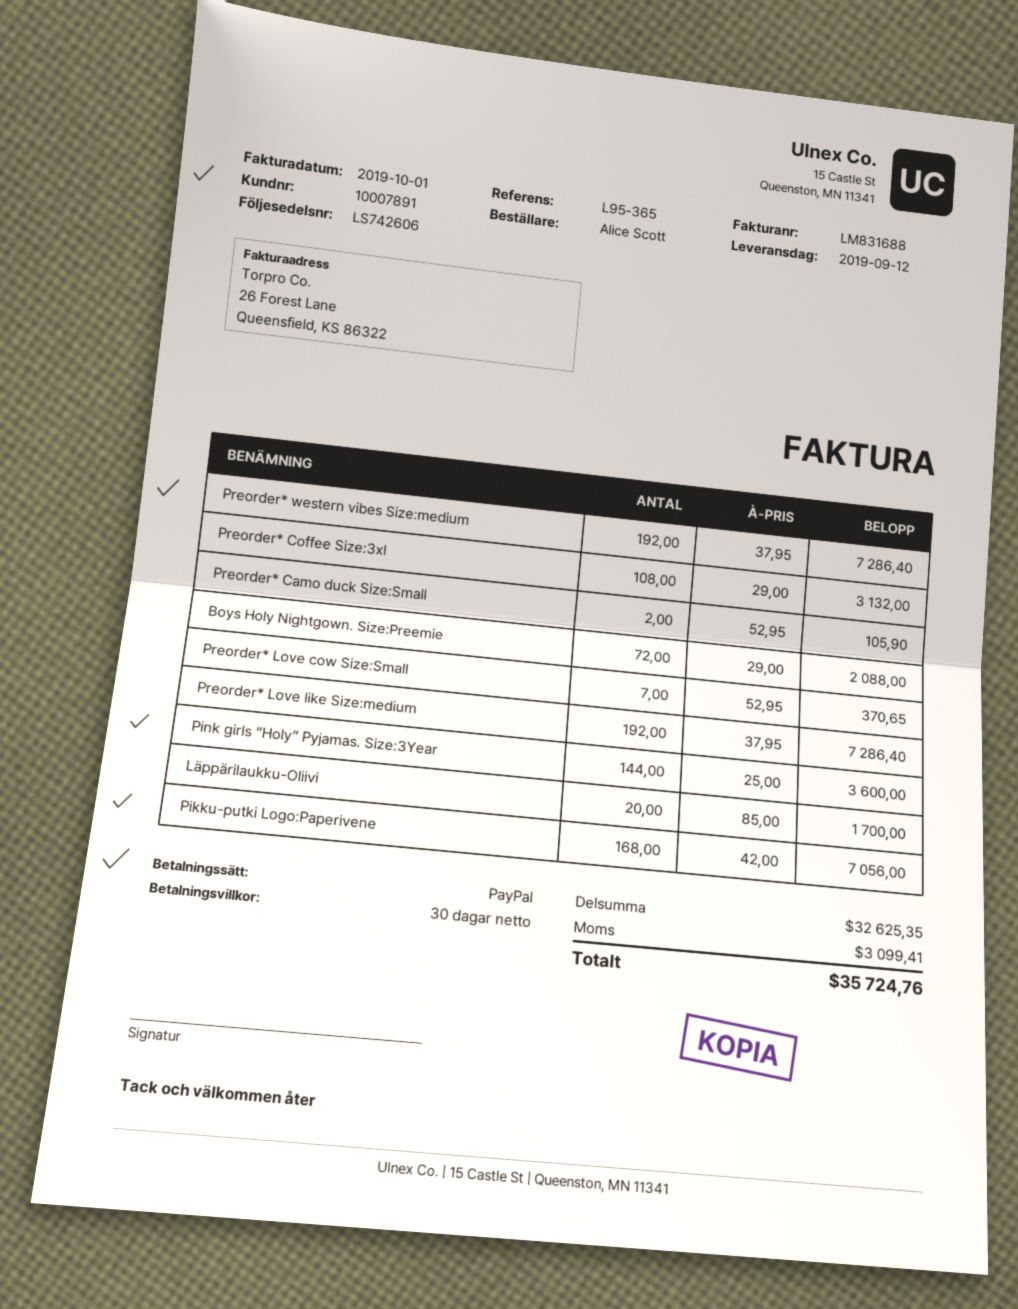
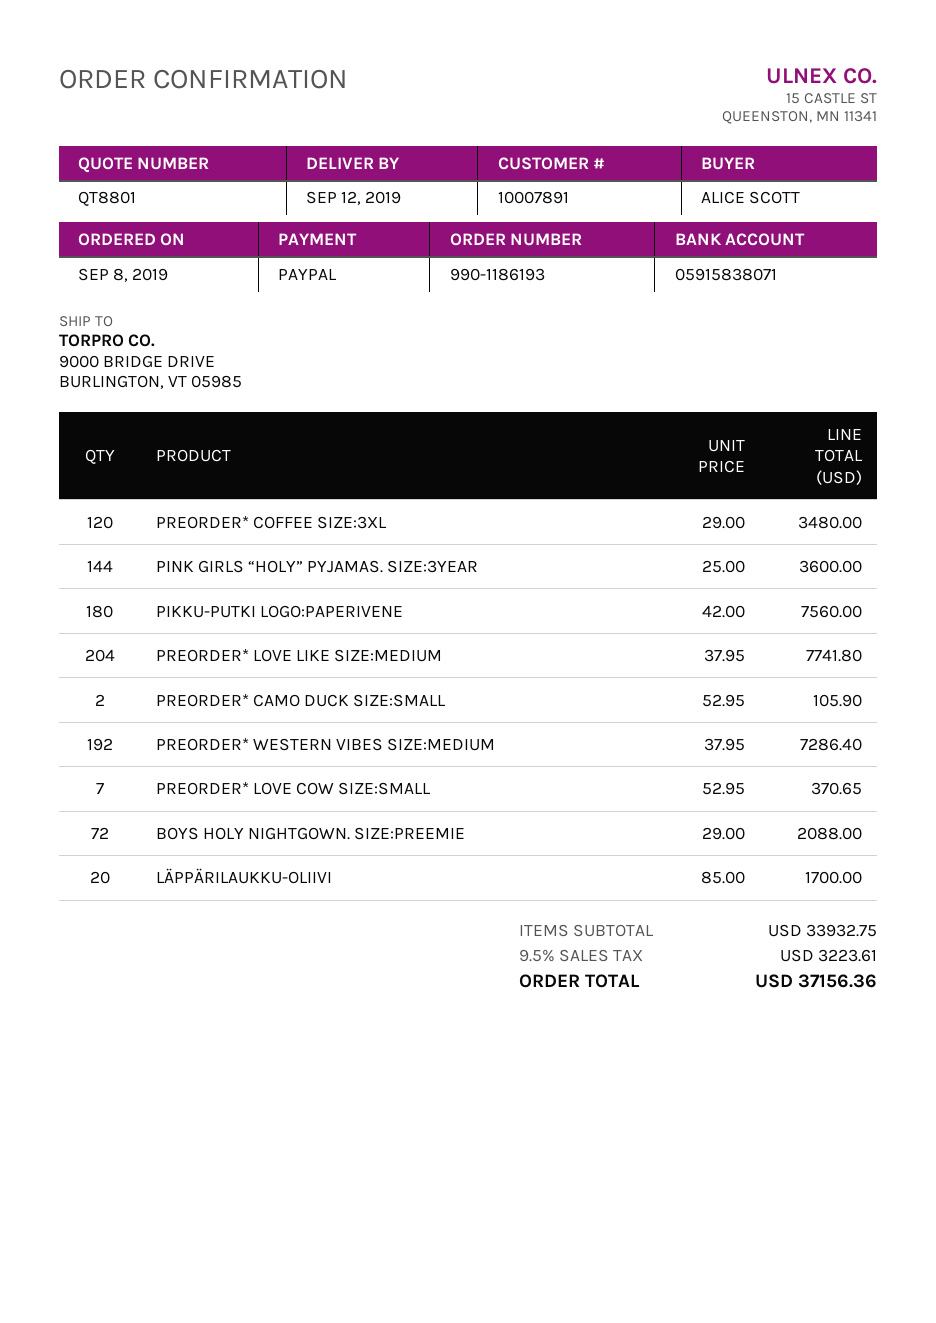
Preorder* Coffee Size:3xl: 108 x 29.00 = 3132.00 -> 120 x 29.00 = 3480.00
Preorder* Love like Size:medium: 192 x 37.95 = 7286.40 -> 204 x 37.95 = 7741.80
Pikku-putki Logo:Paperivene: 168 x 42.00 = 7056.00 -> 180 x 42.00 = 7560.00
subtotal: 32625.35 -> 33932.75
tax: 3099.41 -> 3223.61
total: 35724.76 -> 37156.36

